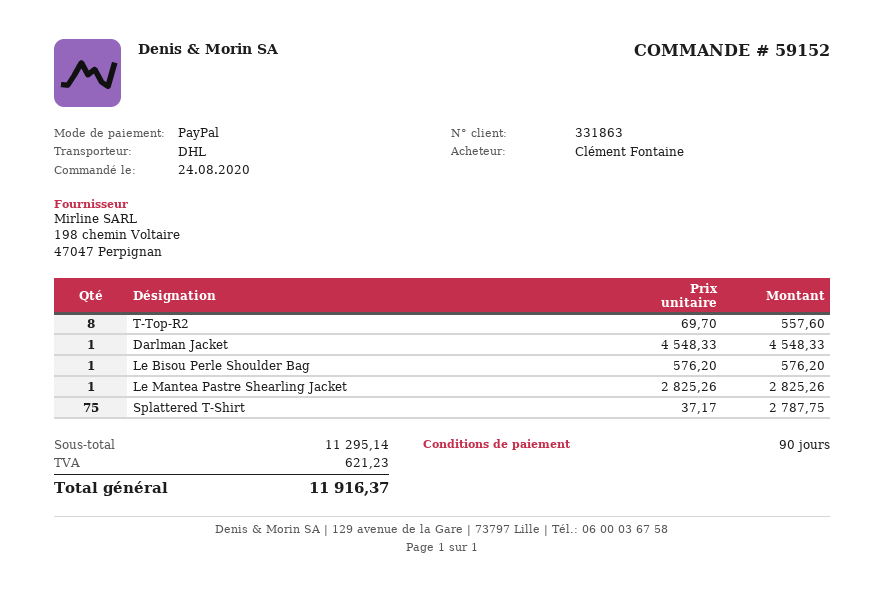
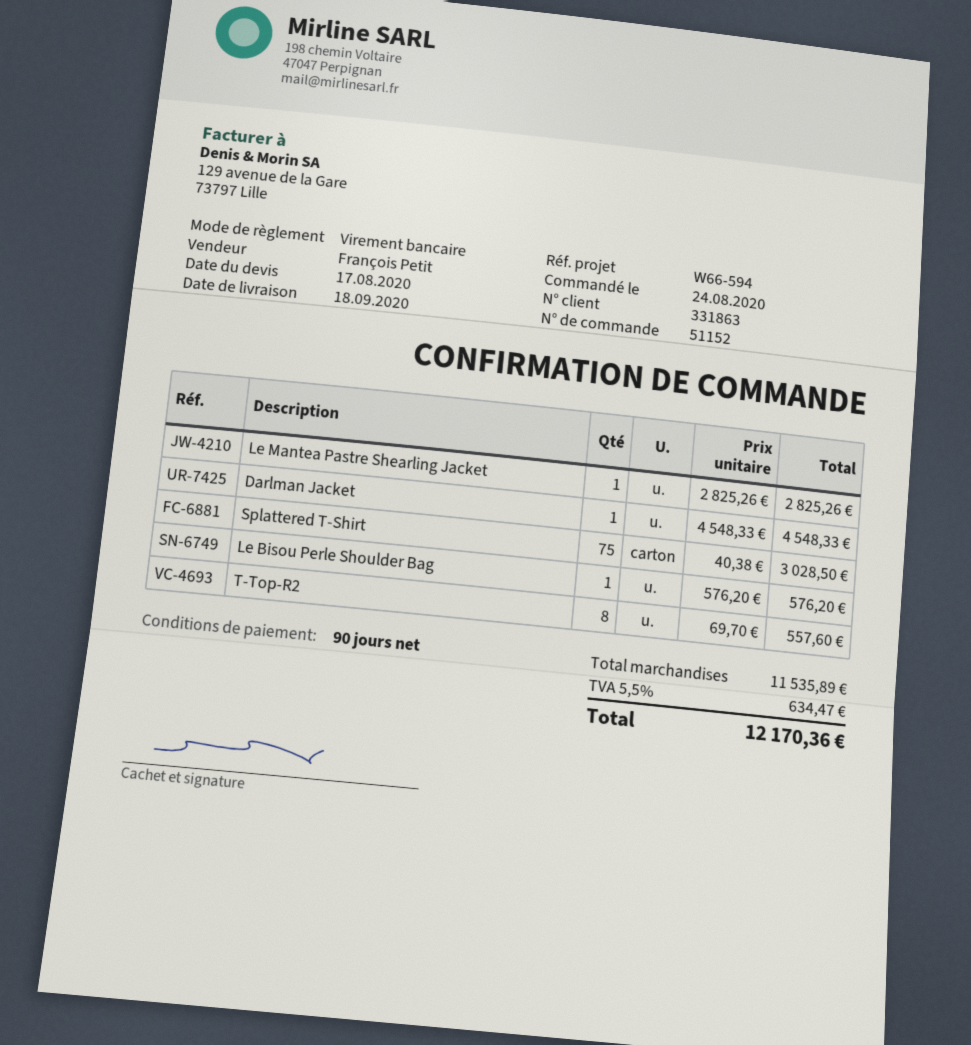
order number: 59152 -> 51152
payment method: PayPal -> bank transfer
Splattered T-Shirt: 75 x 37.17 = 2787.75 -> 75 x 40.38 = 3028.50
subtotal: 11295.14 -> 11535.89
tax: 621.23 -> 634.47
total: 11916.37 -> 12170.36

